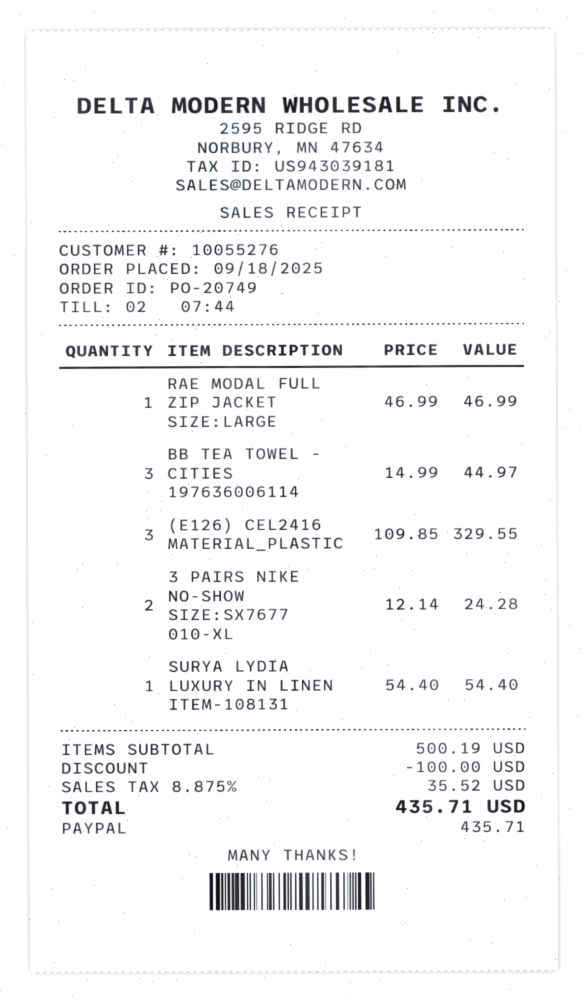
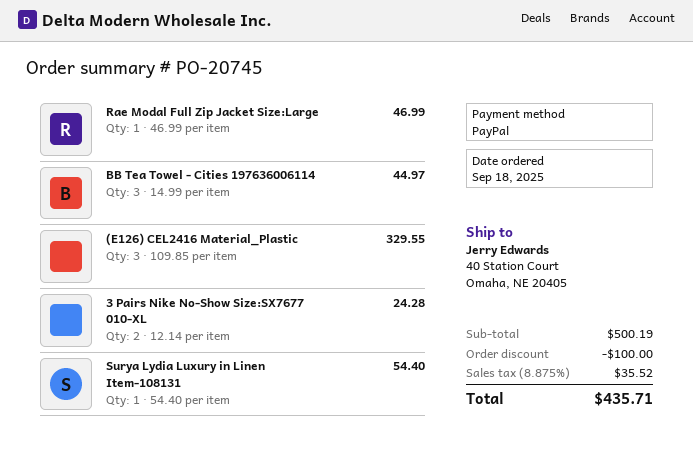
order number: PO-20749 -> PO-20745

